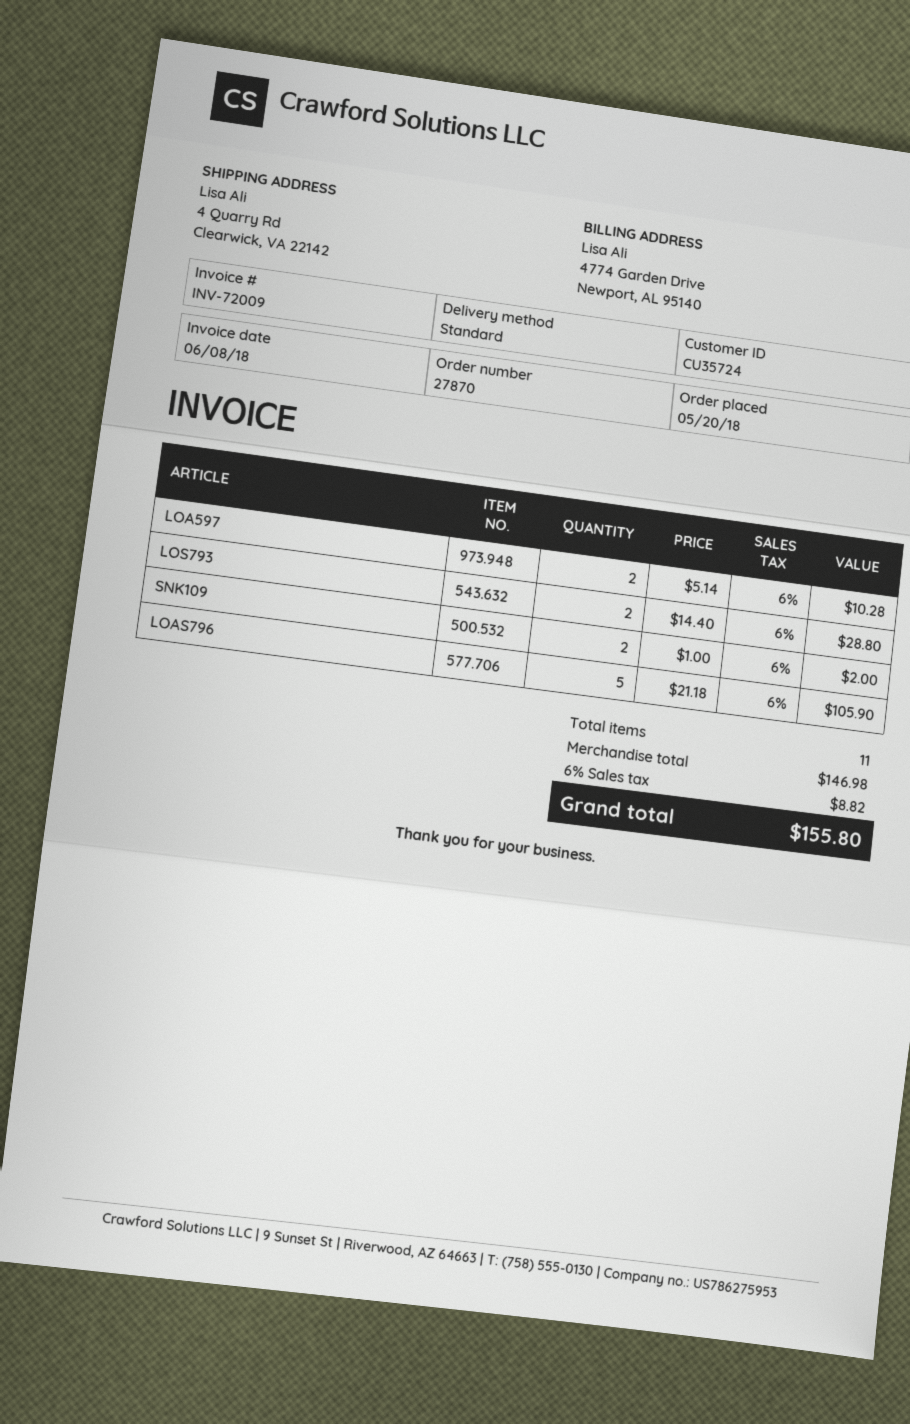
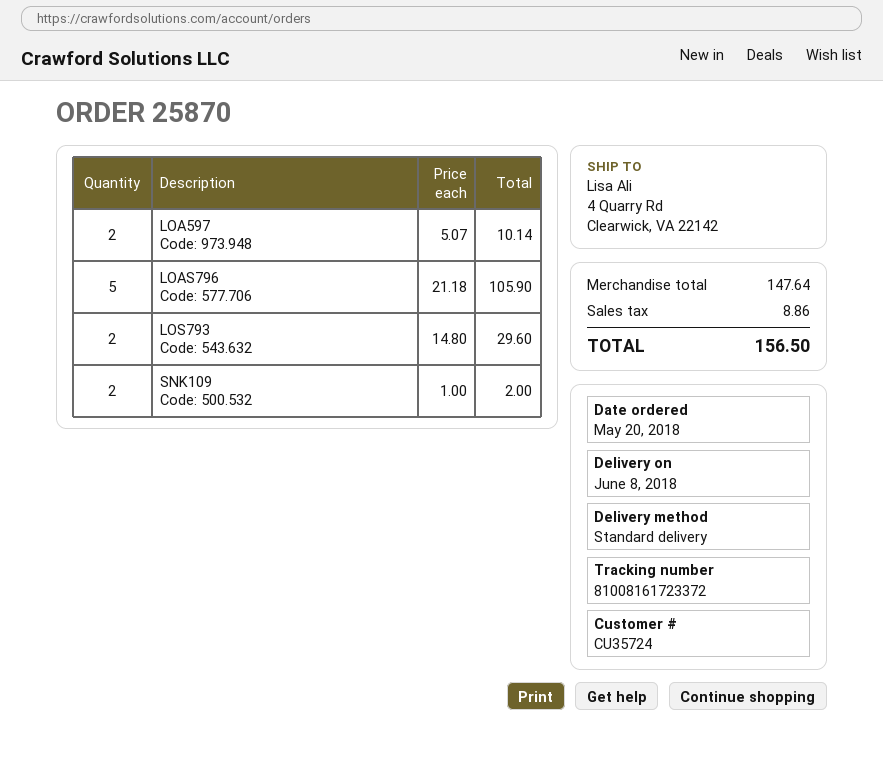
order number: 27870 -> 25870
LOA597: 2 x 5.14 = 10.28 -> 2 x 5.07 = 10.14
LOS793: 2 x 14.40 = 28.80 -> 2 x 14.80 = 29.60
subtotal: 146.98 -> 147.64
tax: 8.82 -> 8.86
total: 155.80 -> 156.50

